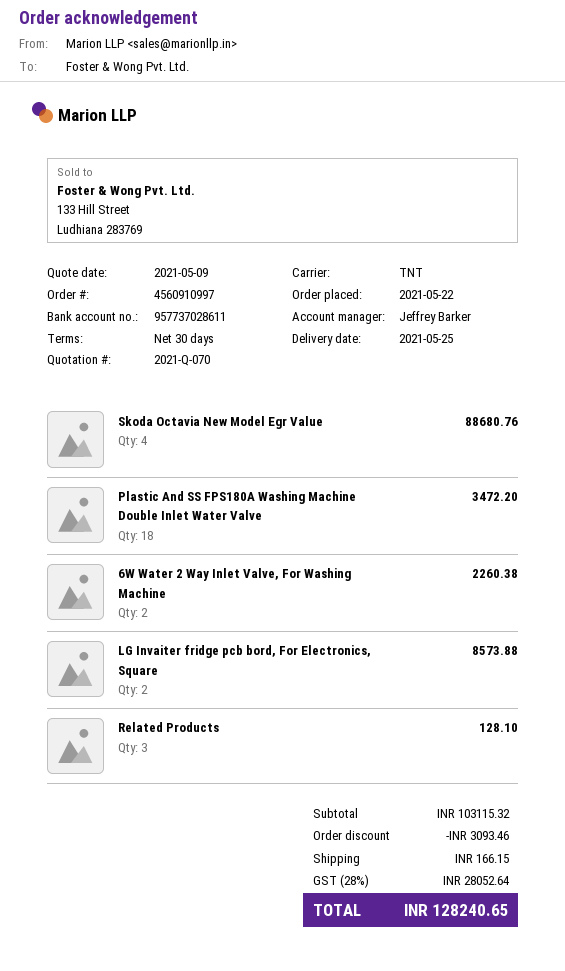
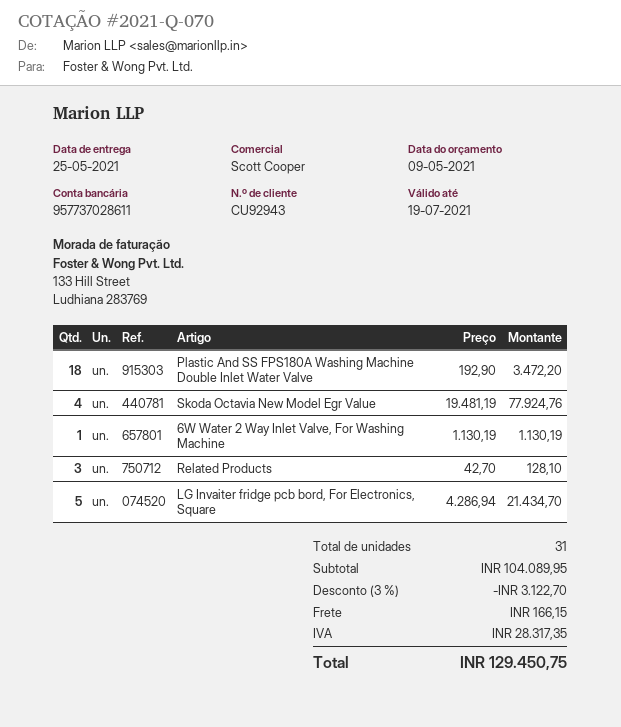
sales rep: Jeffrey Barker -> Scott Cooper
Skoda Octavia New Model Egr Value: 4 for 88680.76 -> 4 for 77924.76
6W Water 2 Way Inlet Valve, For Washing Machine: 2 for 2260.38 -> 1 for 1130.19
LG Invaiter fridge pcb bord, For Electronics, Square: 2 for 8573.88 -> 5 for 21434.70
subtotal: 103115.32 -> 104089.95
discount: 3093.46 -> 3122.70
tax: 28052.64 -> 28317.35
total: 128240.65 -> 129450.75

